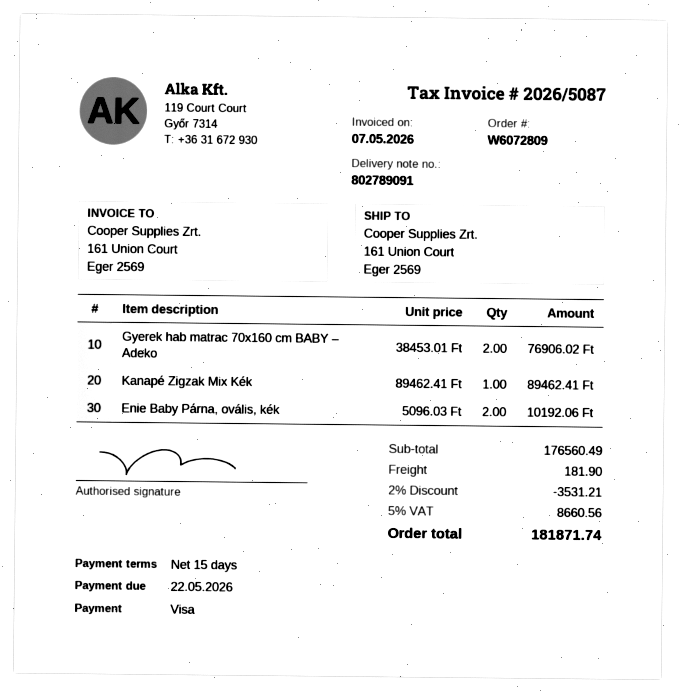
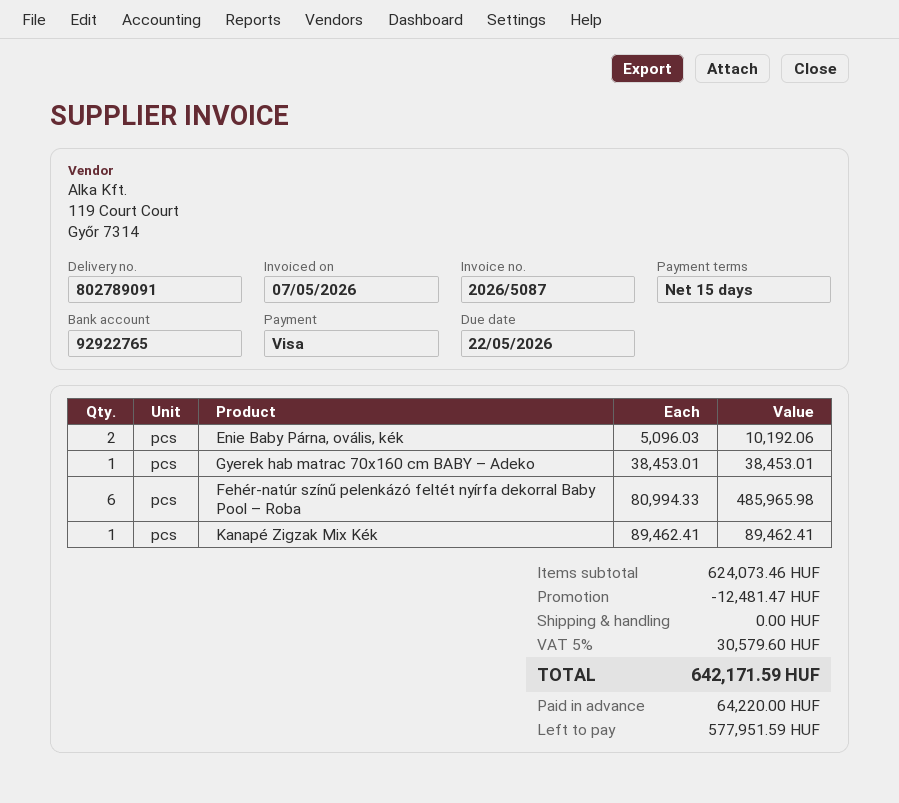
Gyerek hab matrac 70x160 cm BABY – Adeko: 2 x 38453.01 = 76906.02 -> 1 x 38453.01 = 38453.01
Fehér-natúr színű pelenkázó feltét nyírfa dekorral Baby Pool – Roba: none -> 6 x 80994.33 = 485965.98
subtotal: 176560.49 -> 624073.46
discount: 3531.21 -> 12481.47
shipping: 181.90 -> 0.00
tax: 5% = 8660.56 -> 5% = 30579.60
total: 181871.74 -> 642171.59

